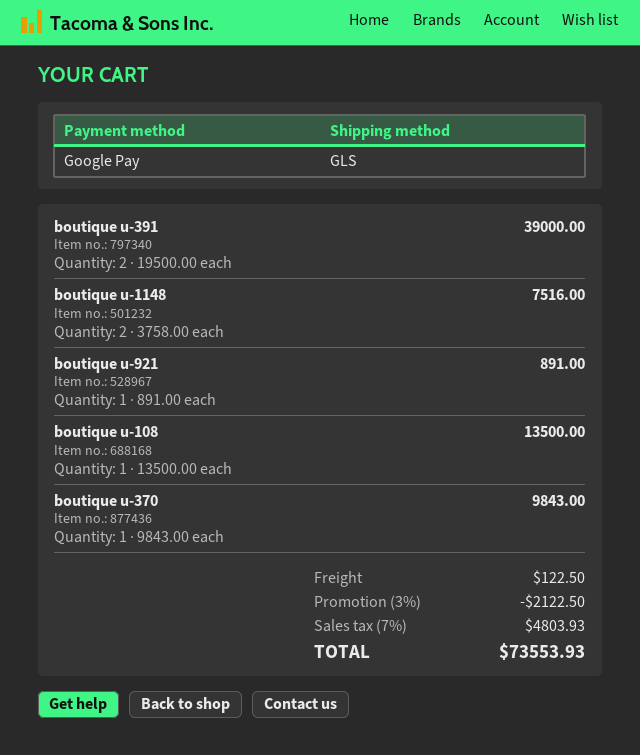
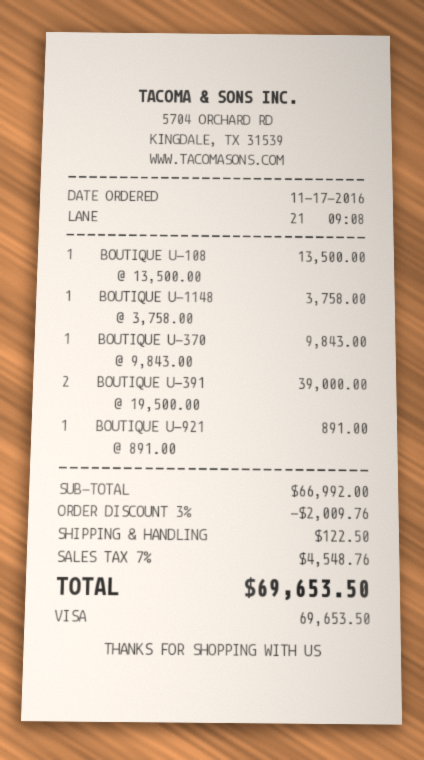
payment method: Google Pay -> Visa
boutique u-1148: 2 x 3758.00 = 7516.00 -> 1 x 3758.00 = 3758.00
discount: 3% = 2122.50 -> 3% = 2009.76
tax: 7% = 4803.93 -> 7% = 4548.76
total: 73553.93 -> 69653.50

